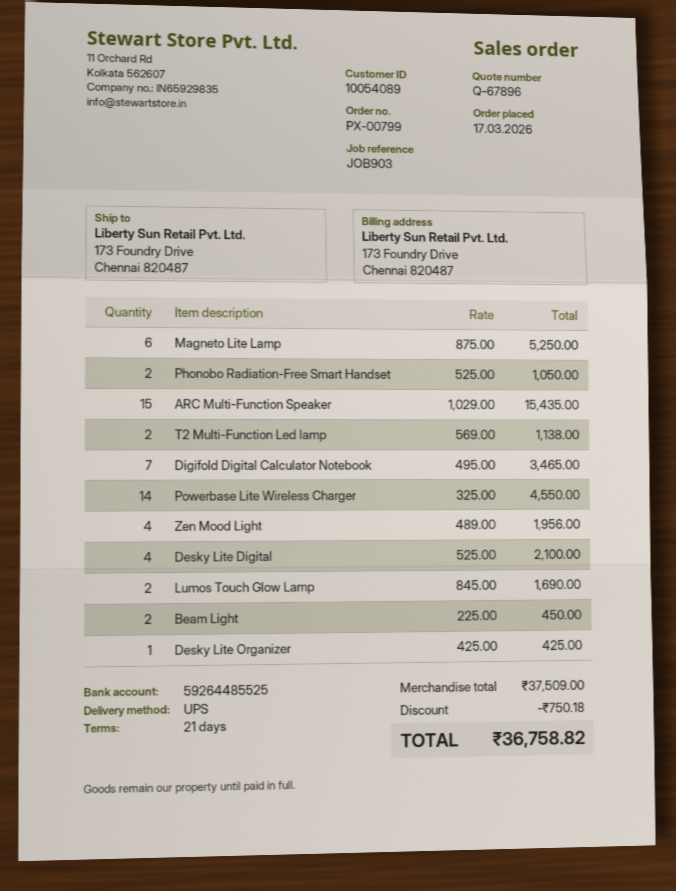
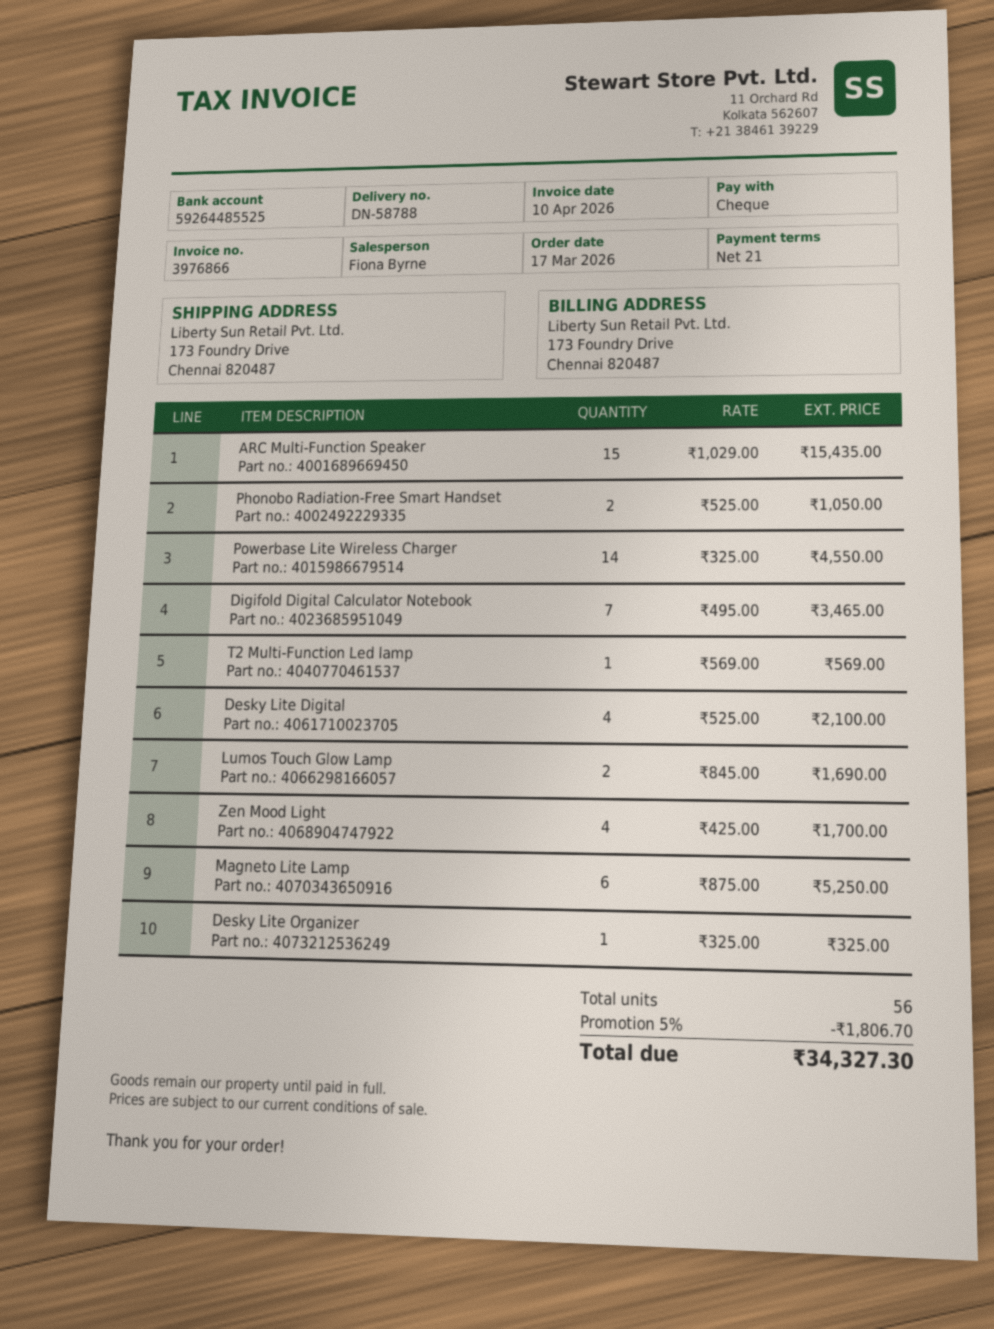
T2 Multi-Function Led lamp: 2 x 569.00 = 1138.00 -> 1 x 569.00 = 569.00
Zen Mood Light: 4 x 489.00 = 1956.00 -> 4 x 425.00 = 1700.00
Beam Light: 2 x 225.00 = 450.00 -> none
Desky Lite Organizer: 1 x 425.00 = 425.00 -> 1 x 325.00 = 325.00
discount: 750.18 -> 1806.70
total: 36758.82 -> 34327.30

